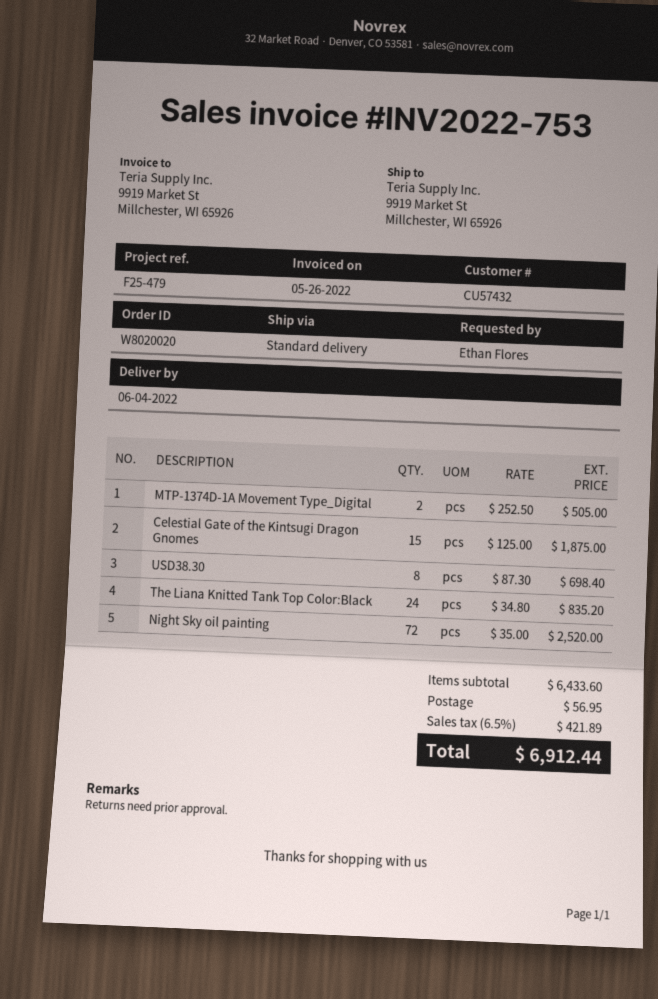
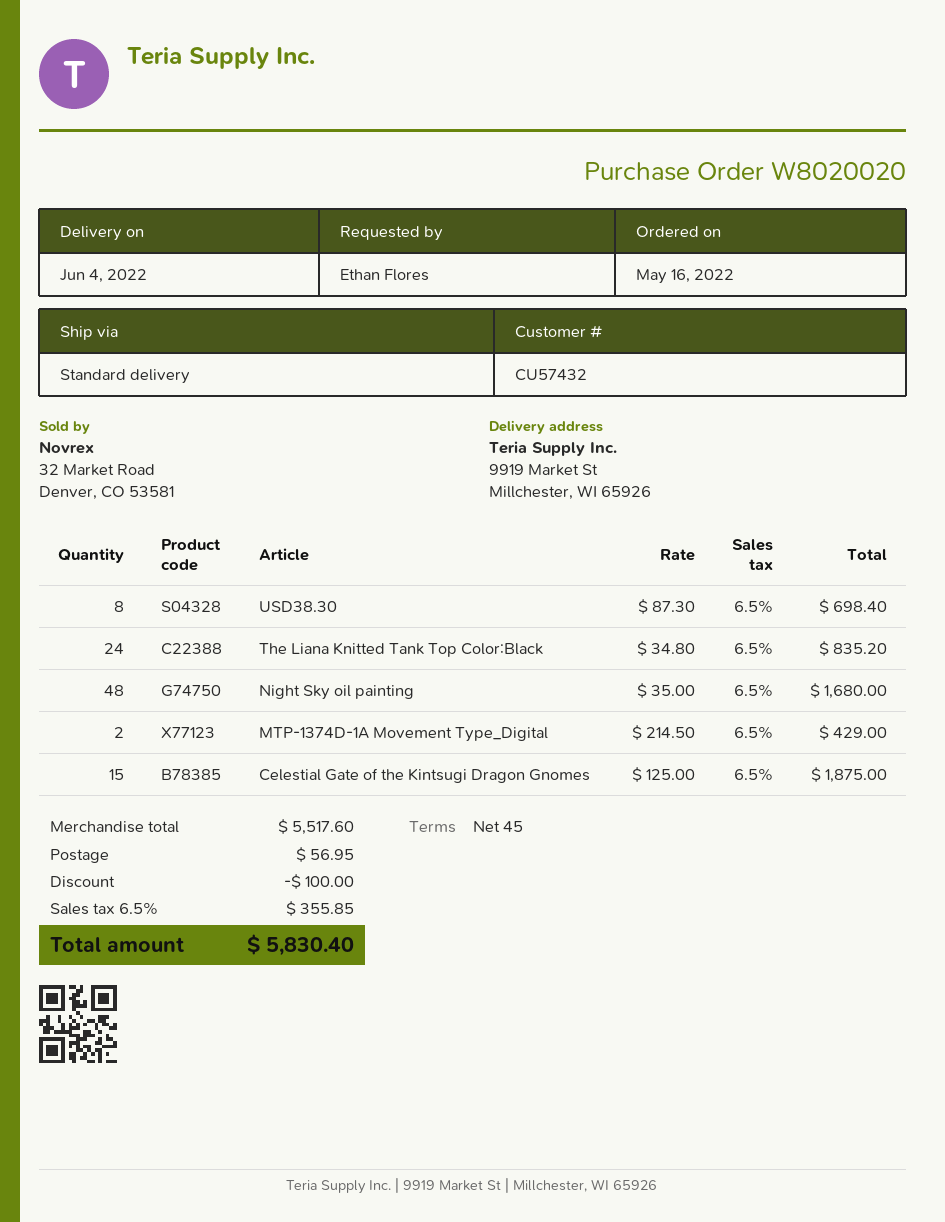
MTP-1374D-1A Movement Type_Digital: 2 x 252.50 = 505.00 -> 2 x 214.50 = 429.00
Night Sky oil painting: 72 x 35.00 = 2520.00 -> 48 x 35.00 = 1680.00
subtotal: 6433.60 -> 5517.60
discount: none -> 100.00
tax: 6.5% = 421.89 -> 6.5% = 355.85
total: 6912.44 -> 5830.40

